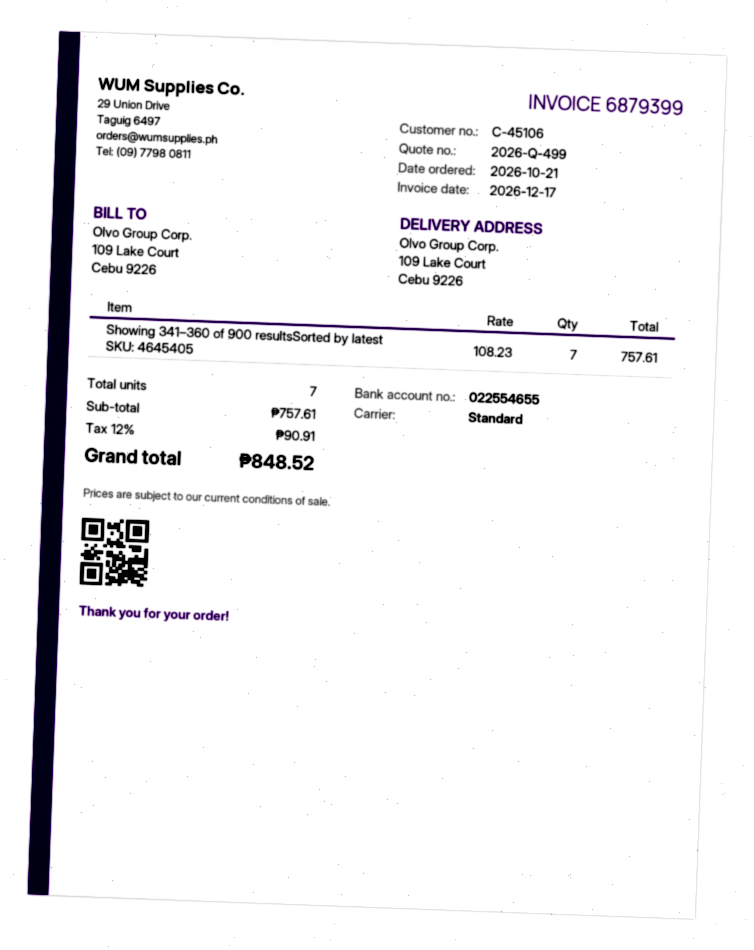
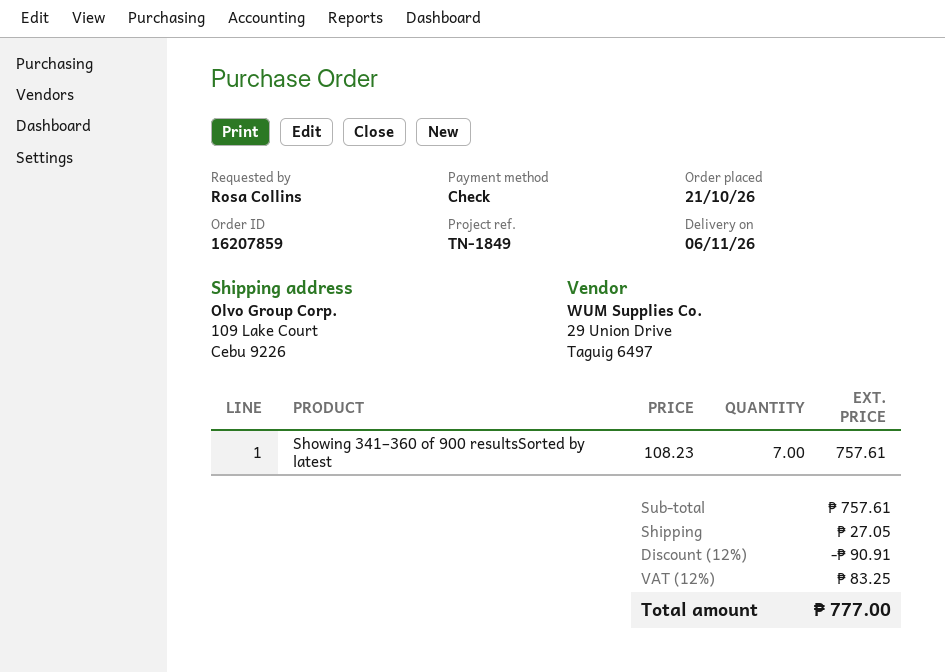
discount: none -> 12% = 90.91
shipping: none -> 27.05
tax: 12% = 90.91 -> 12% = 83.25
total: 848.52 -> 777.00

